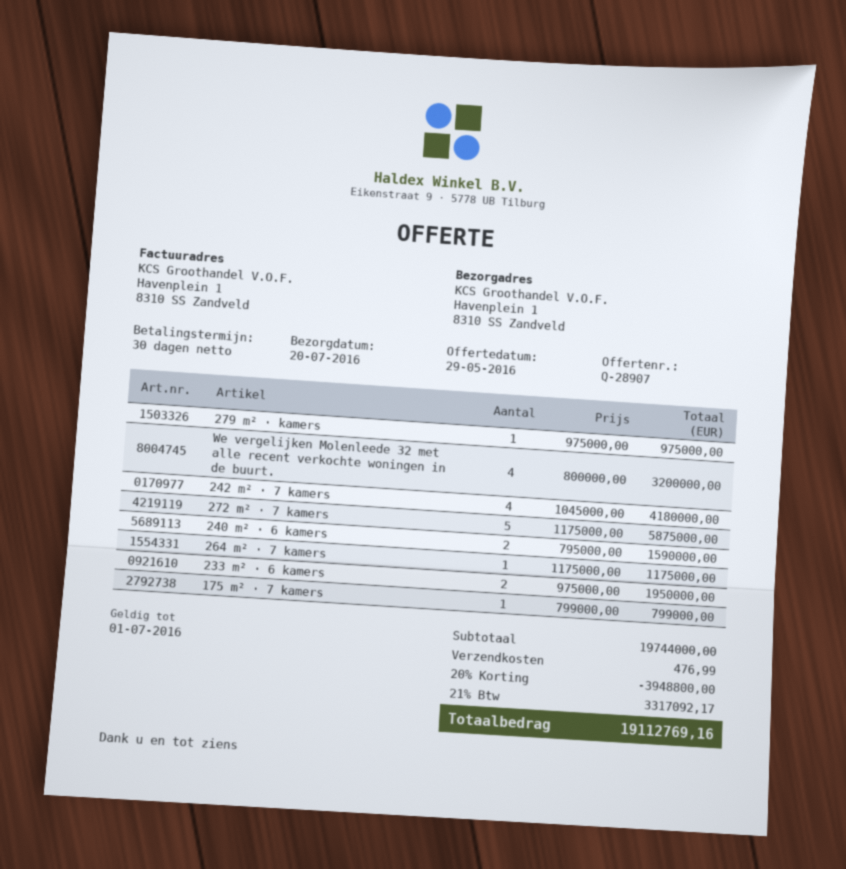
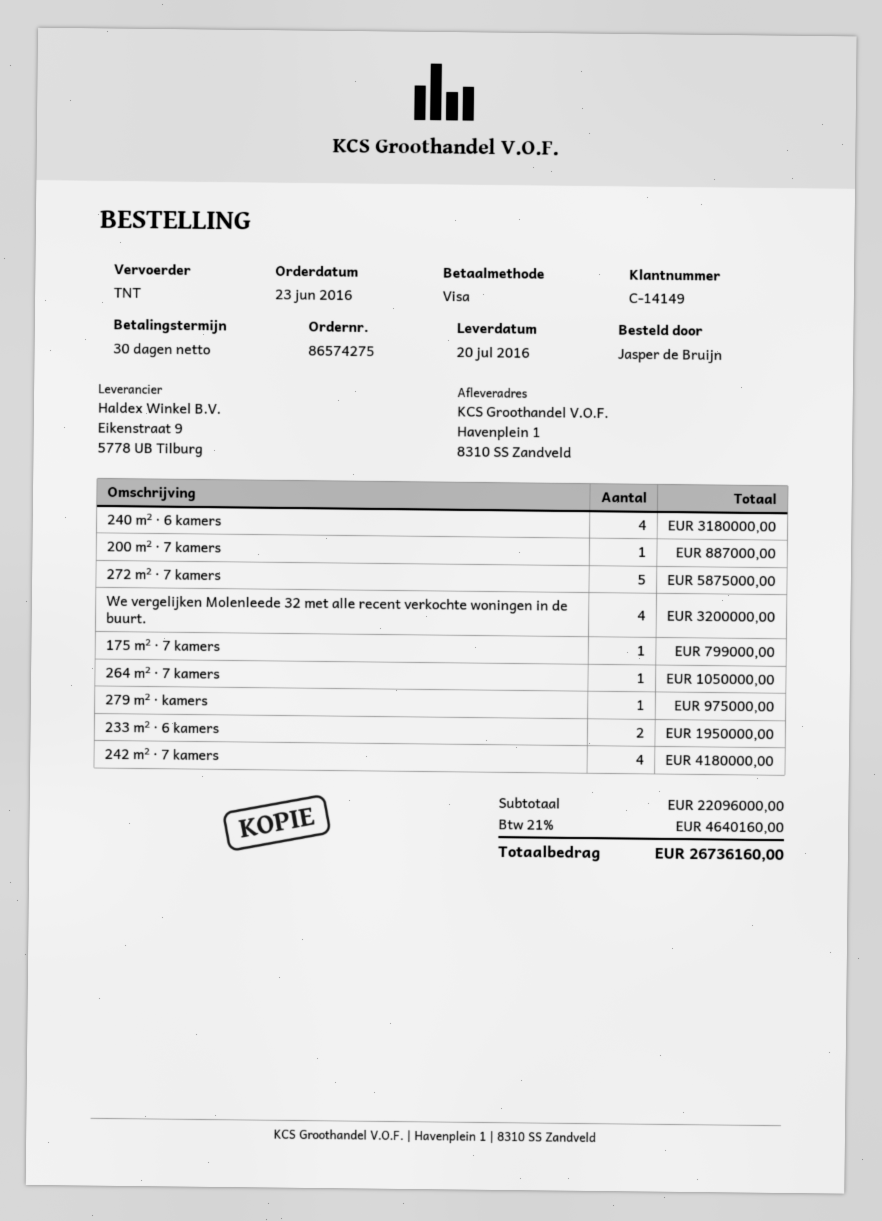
240 m² · 6 kamers: 2 for 1590000.00 -> 4 for 3180000.00
264 m² · 7 kamers: 1 for 1175000.00 -> 1 for 1050000.00
200 m² · 7 kamers: none -> 1 for 887000.00
subtotal: 19744000.00 -> 22096000.00
discount: 20% = 3948800.00 -> none
shipping: 476.99 -> none
tax: 21% = 3317092.17 -> 21% = 4640160.00
total: 19112769.16 -> 26736160.00

